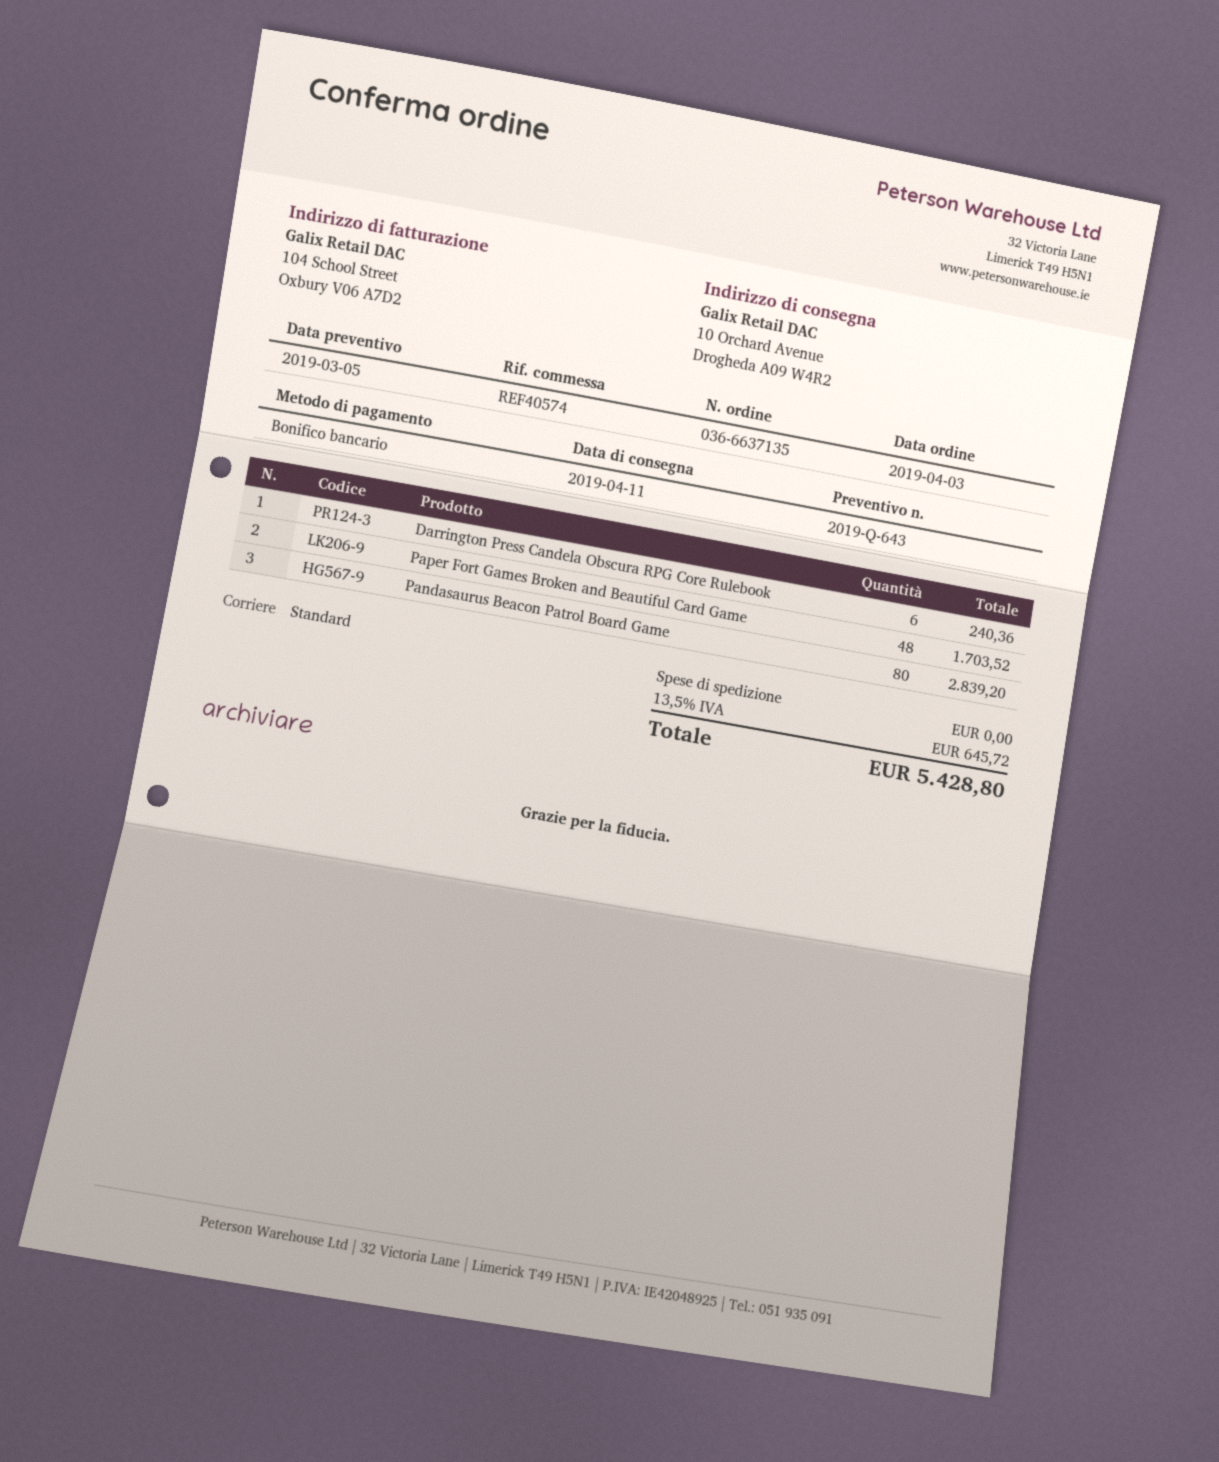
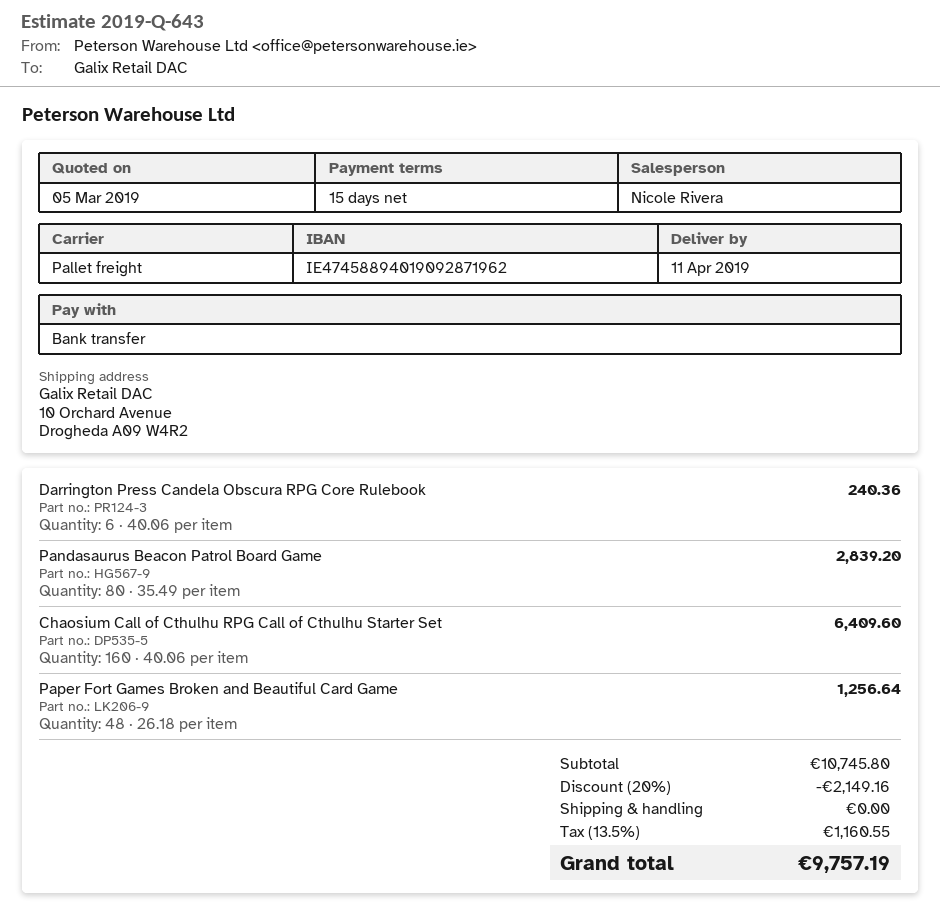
shipping method: standard -> pallet freight
Paper Fort Games Broken and Beautiful Card Game: 48 for 1703.52 -> 48 for 1256.64
Chaosium Call of Cthulhu RPG Call of Cthulhu Starter Set: none -> 160 for 6409.60
discount: none -> 20% = 2149.16
tax: 13.5% = 645.72 -> 13.5% = 1160.55
total: 5428.80 -> 9757.19

